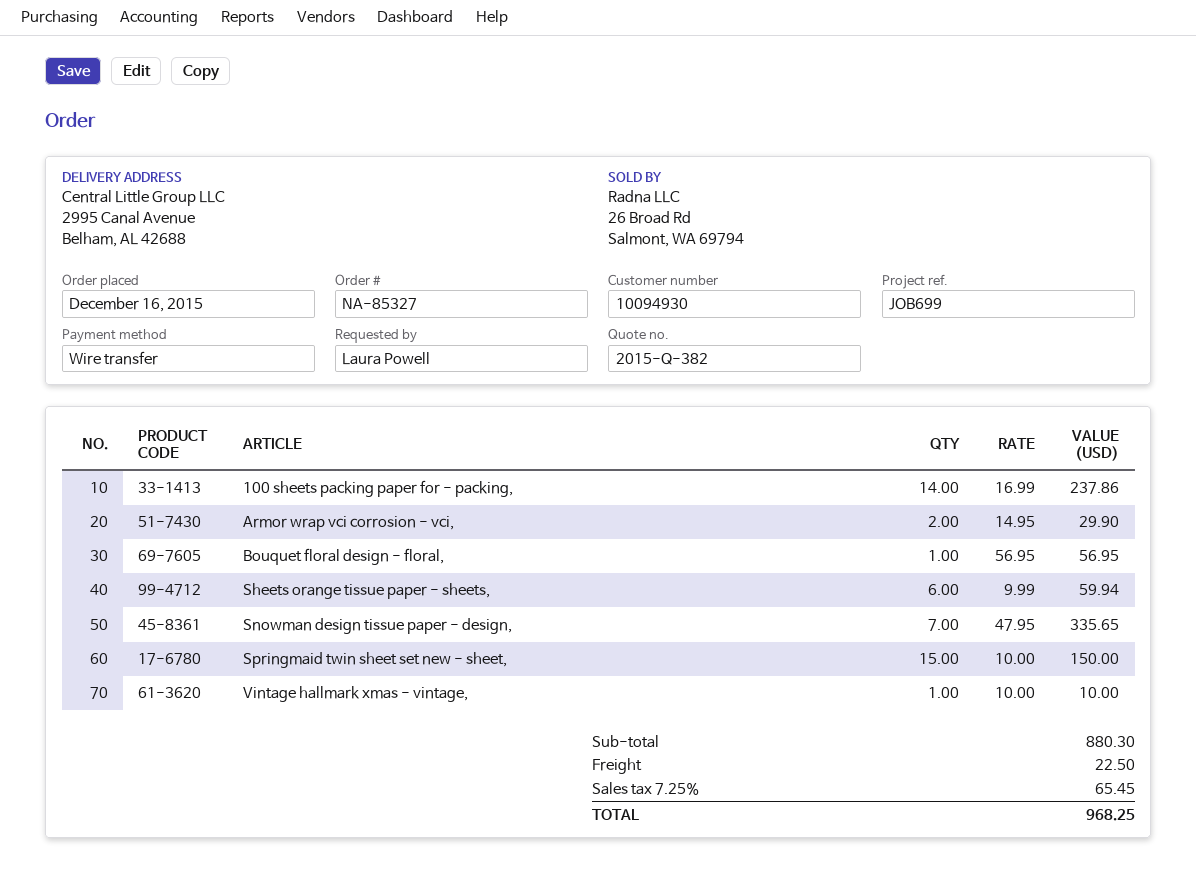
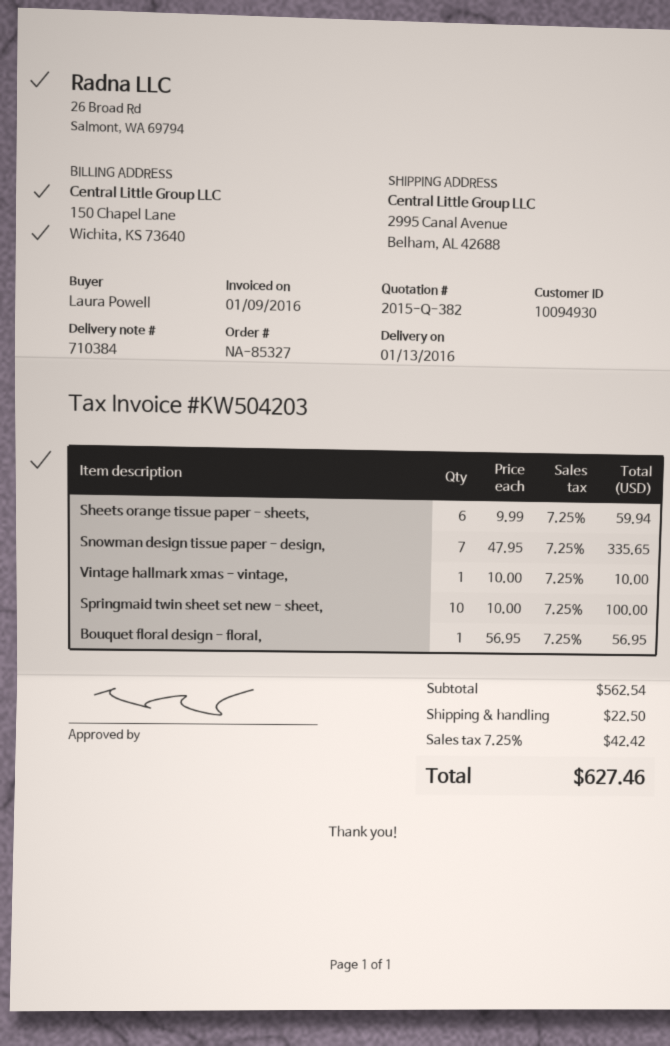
100 sheets packing paper for - packing,: 14 x 16.99 = 237.86 -> none
Armor wrap vci corrosion - vci,: 2 x 14.95 = 29.90 -> none
Springmaid twin sheet set new - sheet,: 15 x 10.00 = 150.00 -> 10 x 10.00 = 100.00
subtotal: 880.30 -> 562.54
tax: 7.25% = 65.45 -> 7.25% = 42.42
total: 968.25 -> 627.46

